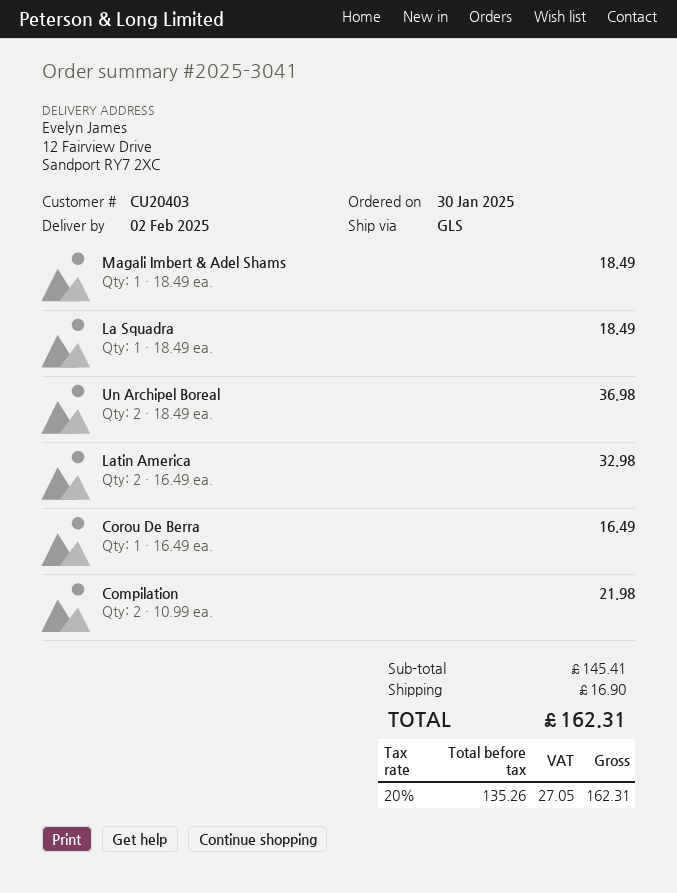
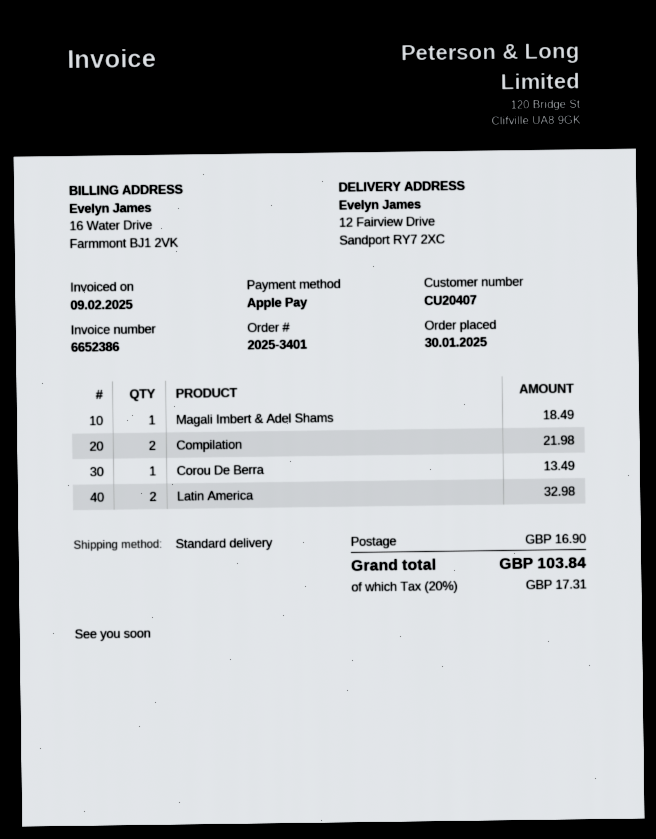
order number: 2025-3041 -> 2025-3401
customer number: CU20403 -> CU20407
shipping method: GLS -> standard
La Squadra: 1 for 18.49 -> none
Un Archipel Boreal: 2 for 36.98 -> none
Corou De Berra: 1 for 16.49 -> 1 for 13.49
tax: 20% = 27.05 -> 20% = 17.31
total: 162.31 -> 103.84

